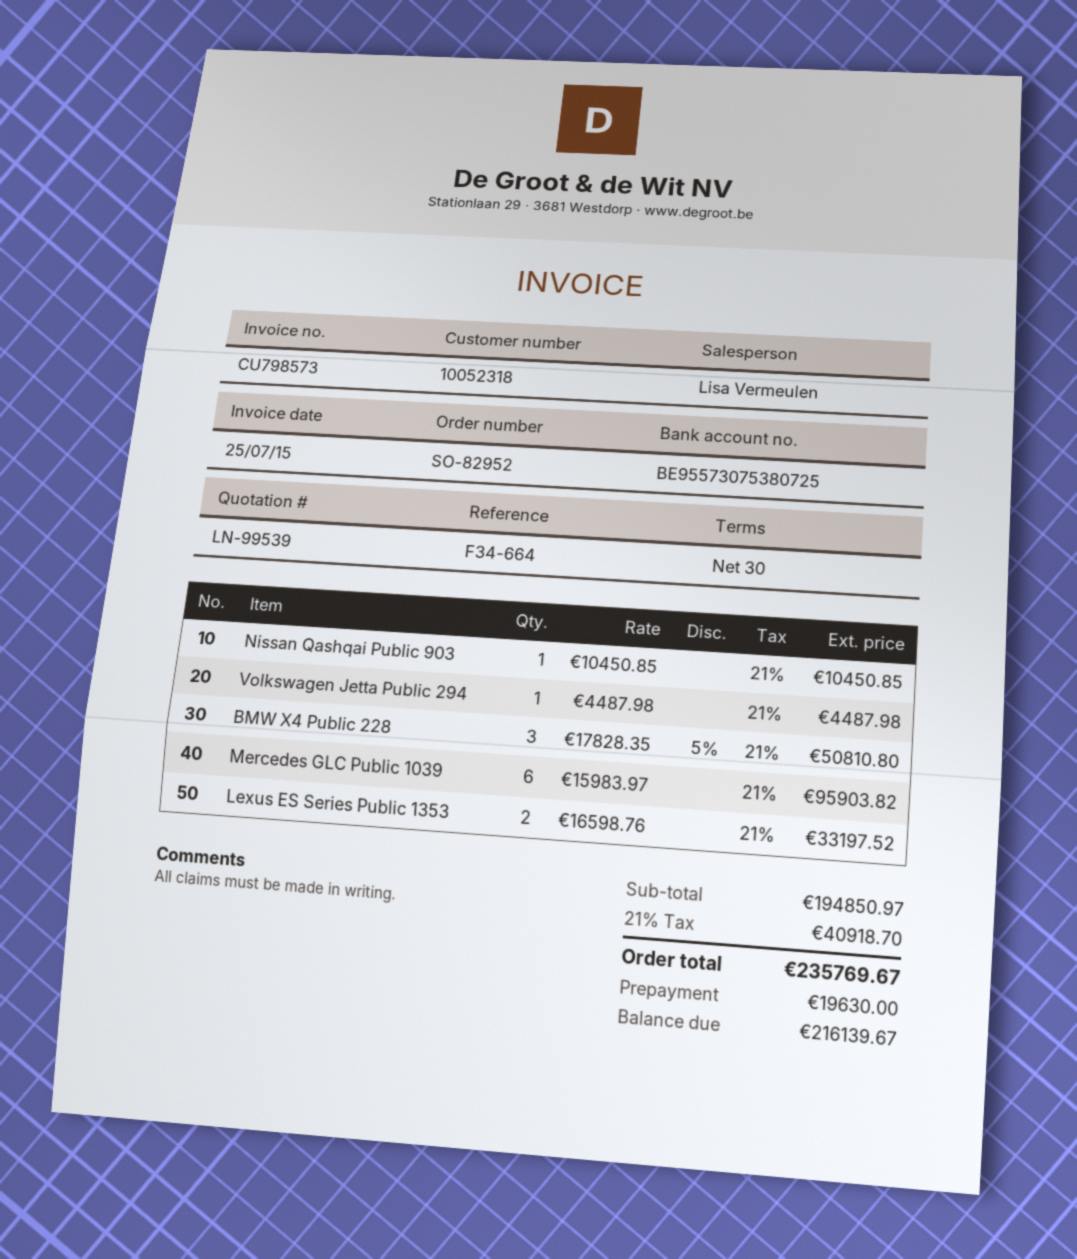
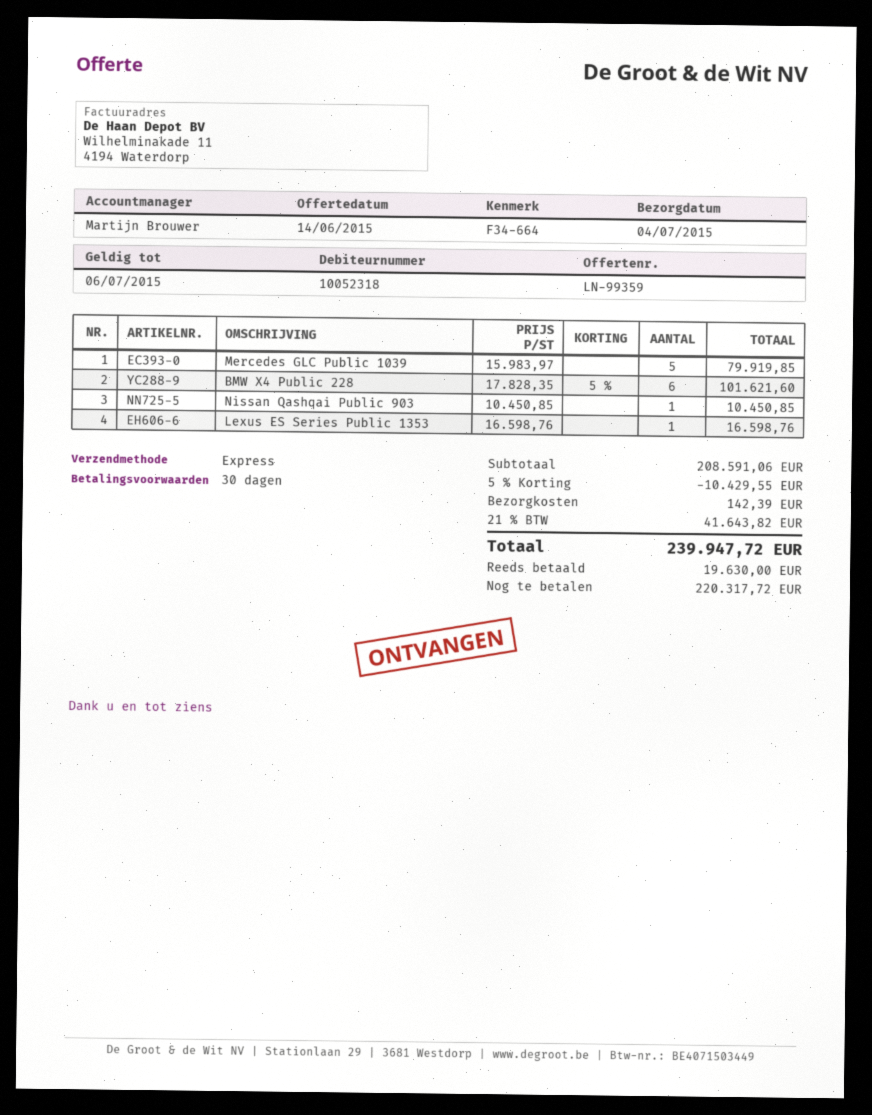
quote number: LN-99539 -> LN-99359
sales rep: Lisa Vermeulen -> Martijn Brouwer
Volkswagen Jetta Public 294: 1 x 4487.98 = 4487.98 -> none
BMW X4 Public 228: 3 x 17828.35 - 5% = 50810.80 -> 6 x 17828.35 - 5% = 101621.60
Mercedes GLC Public 1039: 6 x 15983.97 = 95903.82 -> 5 x 15983.97 = 79919.85
Lexus ES Series Public 1353: 2 x 16598.76 = 33197.52 -> 1 x 16598.76 = 16598.76
subtotal: 194850.97 -> 208591.06
discount: none -> 5% = 10429.55
shipping: none -> 142.39
tax: 21% = 40918.70 -> 21% = 41643.82
total: 235769.67 -> 239947.72
balance: 216139.67 -> 220317.72

